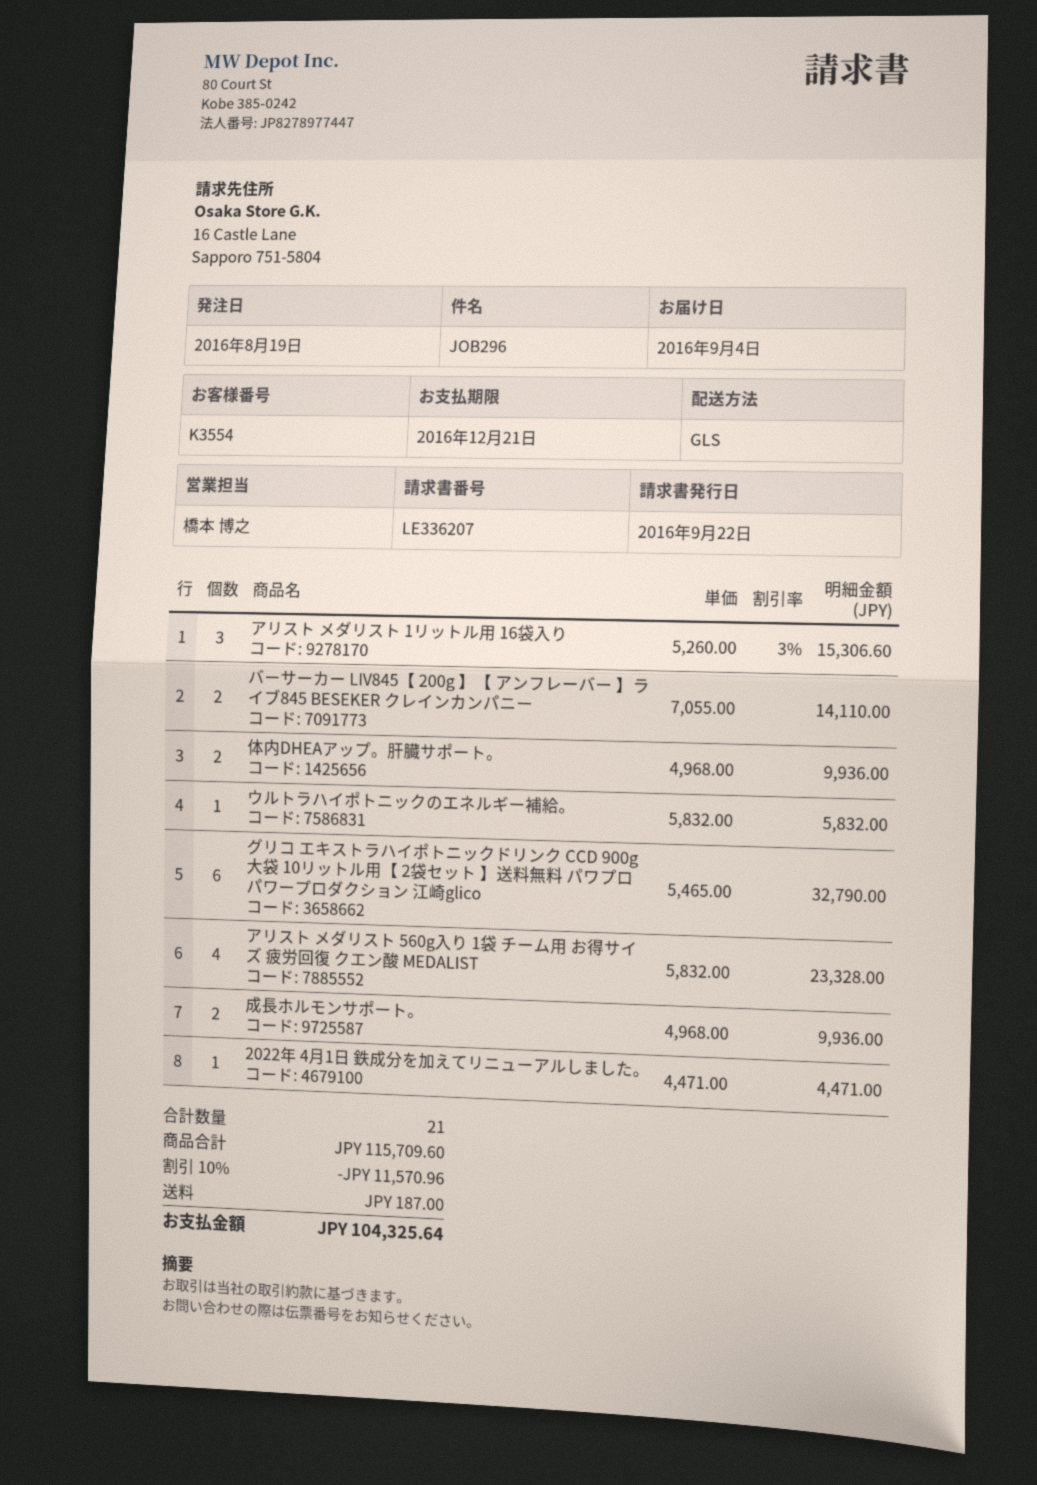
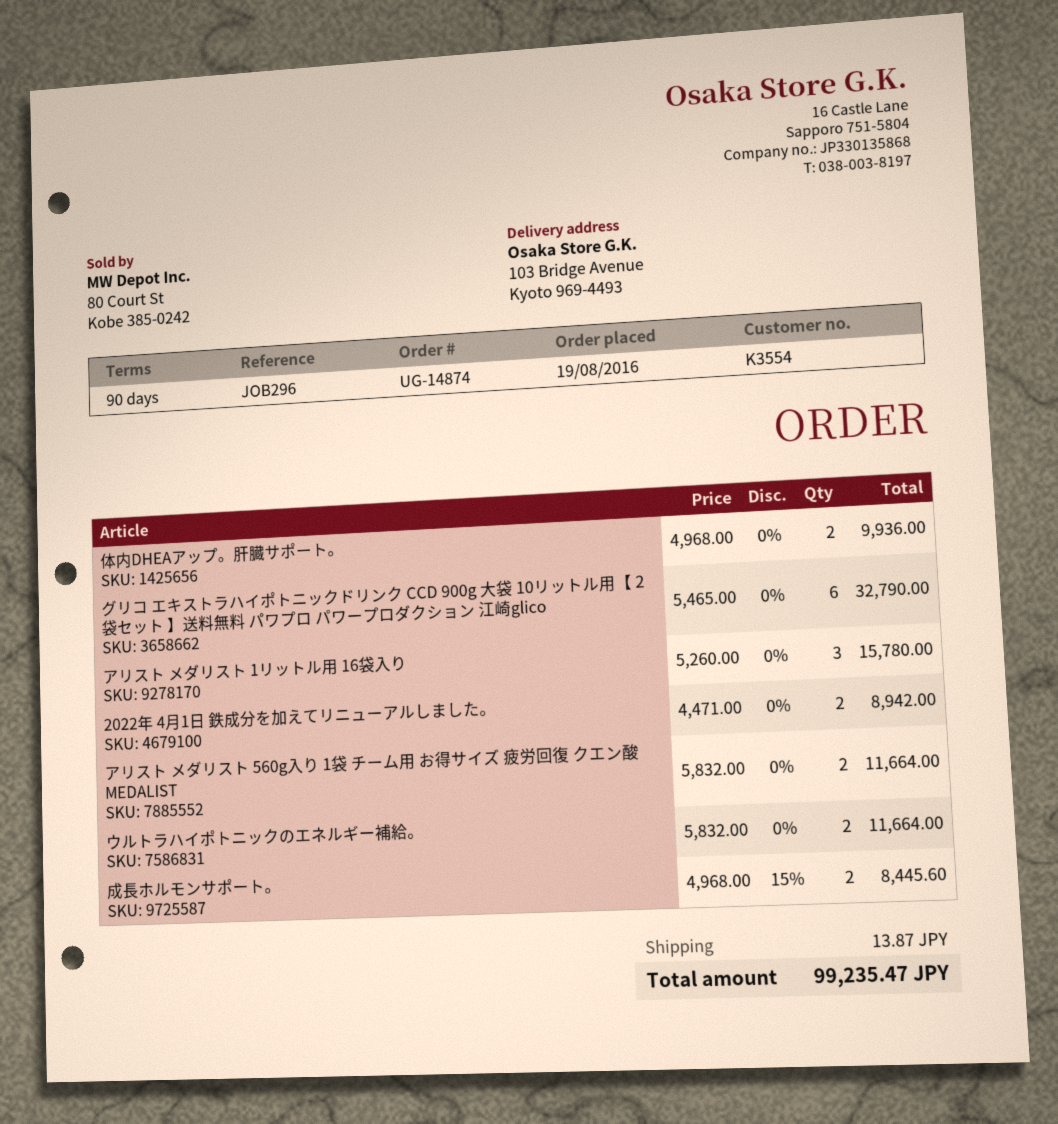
アリスト メダリスト 1リットル用 16袋入り: 3 x 5260.00 - 3% = 15306.60 -> 3 x 5260.00 = 15780.00
バーサーカー LIV845【 200g 】【 アンフレーバー 】ライブ845 BESEKER クレインカンパニー: 2 x 7055.00 = 14110.00 -> none
ウルトラハイポトニックのエネルギー補給。: 1 x 5832.00 = 5832.00 -> 2 x 5832.00 = 11664.00
アリスト メダリスト 560g入り 1袋 チーム用 お得サイズ 疲労回復 クエン酸 MEDALIST: 4 x 5832.00 = 23328.00 -> 2 x 5832.00 = 11664.00
成長ホルモンサポート。: 2 x 4968.00 = 9936.00 -> 2 x 4968.00 - 15% = 8445.60
2022年 4月1日 鉄成分を加えてリニューアルしました。: 1 x 4471.00 = 4471.00 -> 2 x 4471.00 = 8942.00
discount: 10% = 11570.96 -> none
shipping: 187.00 -> 13.87
total: 104325.64 -> 99235.47

